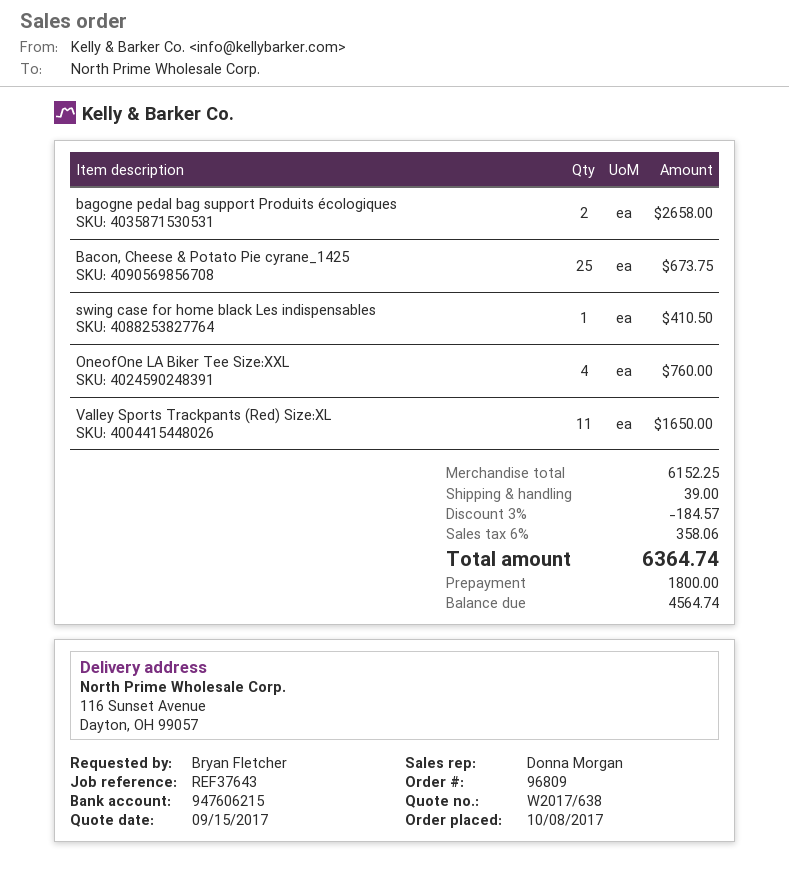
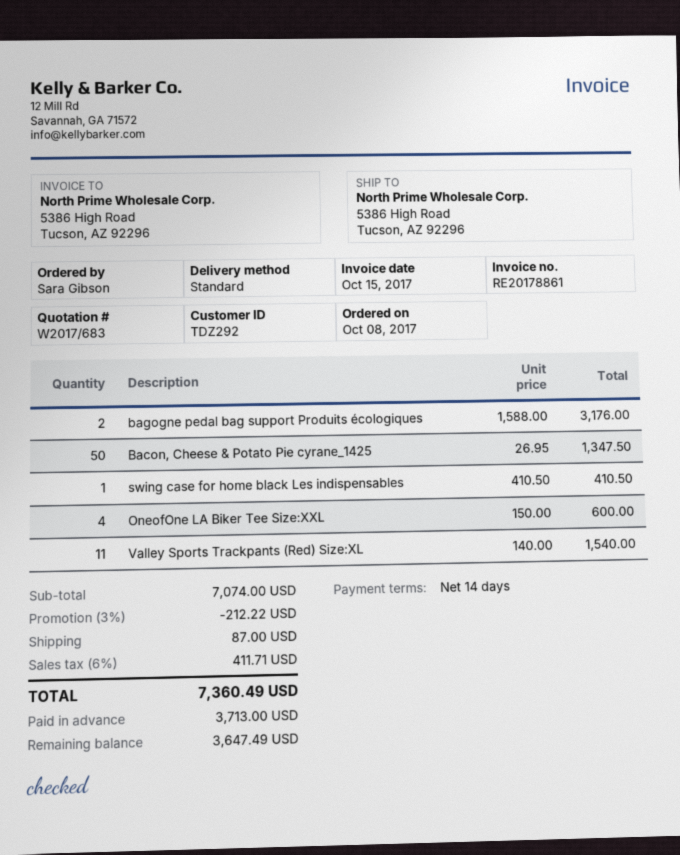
quote number: W2017/638 -> W2017/683
ordered by: Bryan Fletcher -> Sara Gibson
ship to: 116 Sunset Avenue, Dayton, OH 99057 -> 5386 High Road, Tucson, AZ 92296
bagogne pedal bag support Produits écologiques: 2 for 2658.00 -> 2 for 3176.00
Bacon, Cheese & Potato Pie cyrane_1425: 25 for 673.75 -> 50 for 1347.50
OneofOne LA Biker Tee Size:XXL: 4 for 760.00 -> 4 for 600.00
Valley Sports Trackpants (Red) Size:XL: 11 for 1650.00 -> 11 for 1540.00
subtotal: 6152.25 -> 7074.00
discount: 3% = 184.57 -> 3% = 212.22
shipping: 39.00 -> 87.00
tax: 6% = 358.06 -> 6% = 411.71
total: 6364.74 -> 7360.49
deposit: 1800.00 -> 3713.00
balance: 4564.74 -> 3647.49

